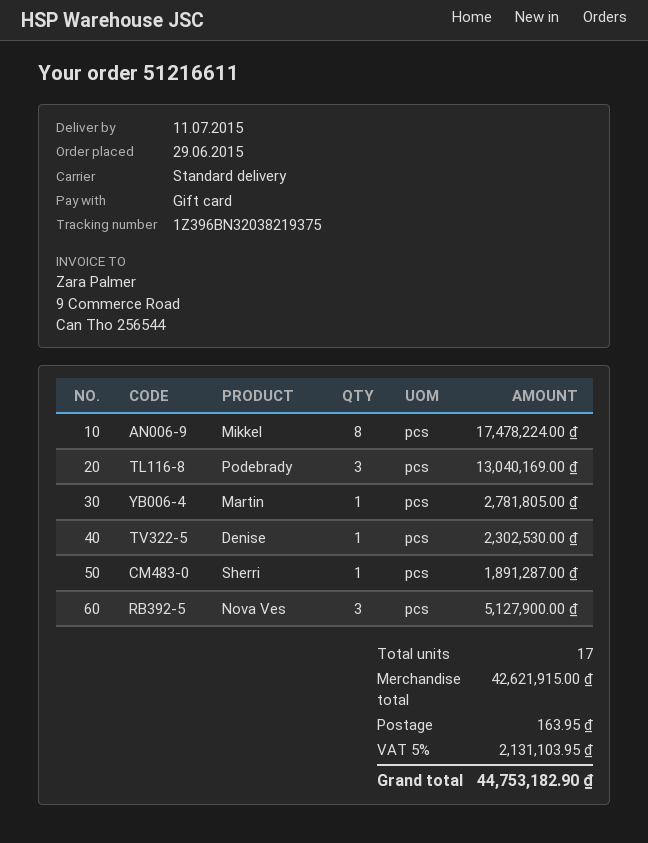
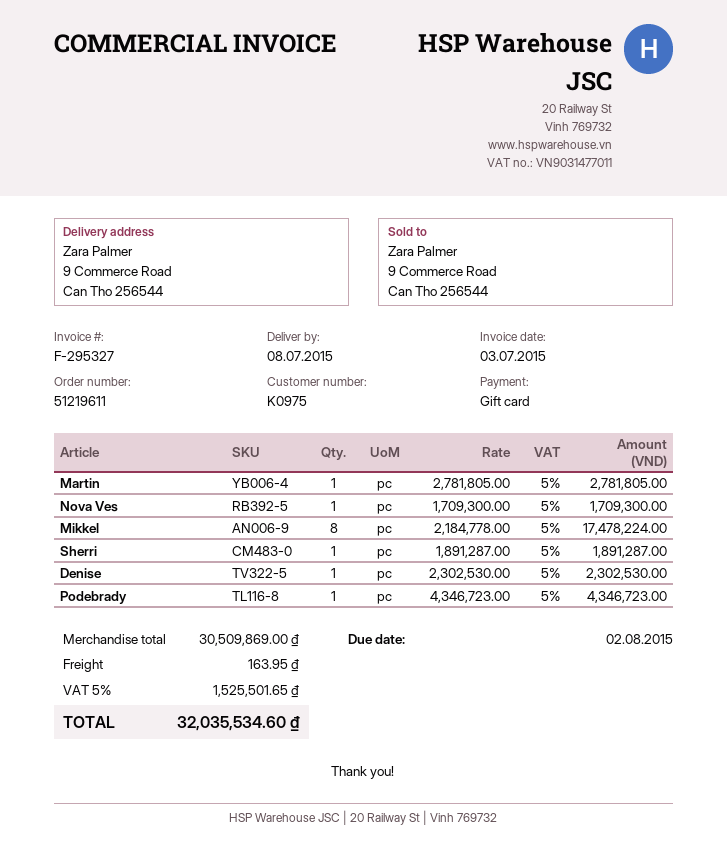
order number: 51216611 -> 51219611
delivery date: 2015-07-11 -> 2015-07-08
Podebrady: 3 for 13040169.00 -> 1 for 4346723.00
Nova Ves: 3 for 5127900.00 -> 1 for 1709300.00
subtotal: 42621915.00 -> 30509869.00
tax: 5% = 2131103.95 -> 5% = 1525501.65
total: 44753182.90 -> 32035534.60

